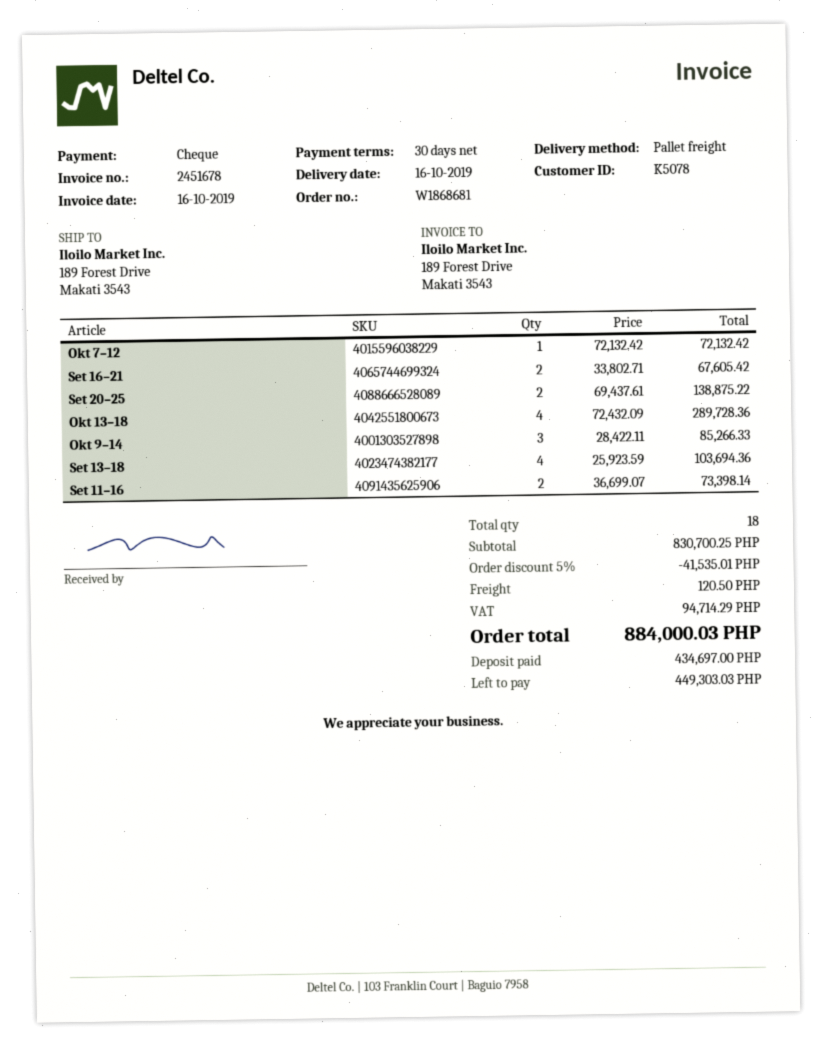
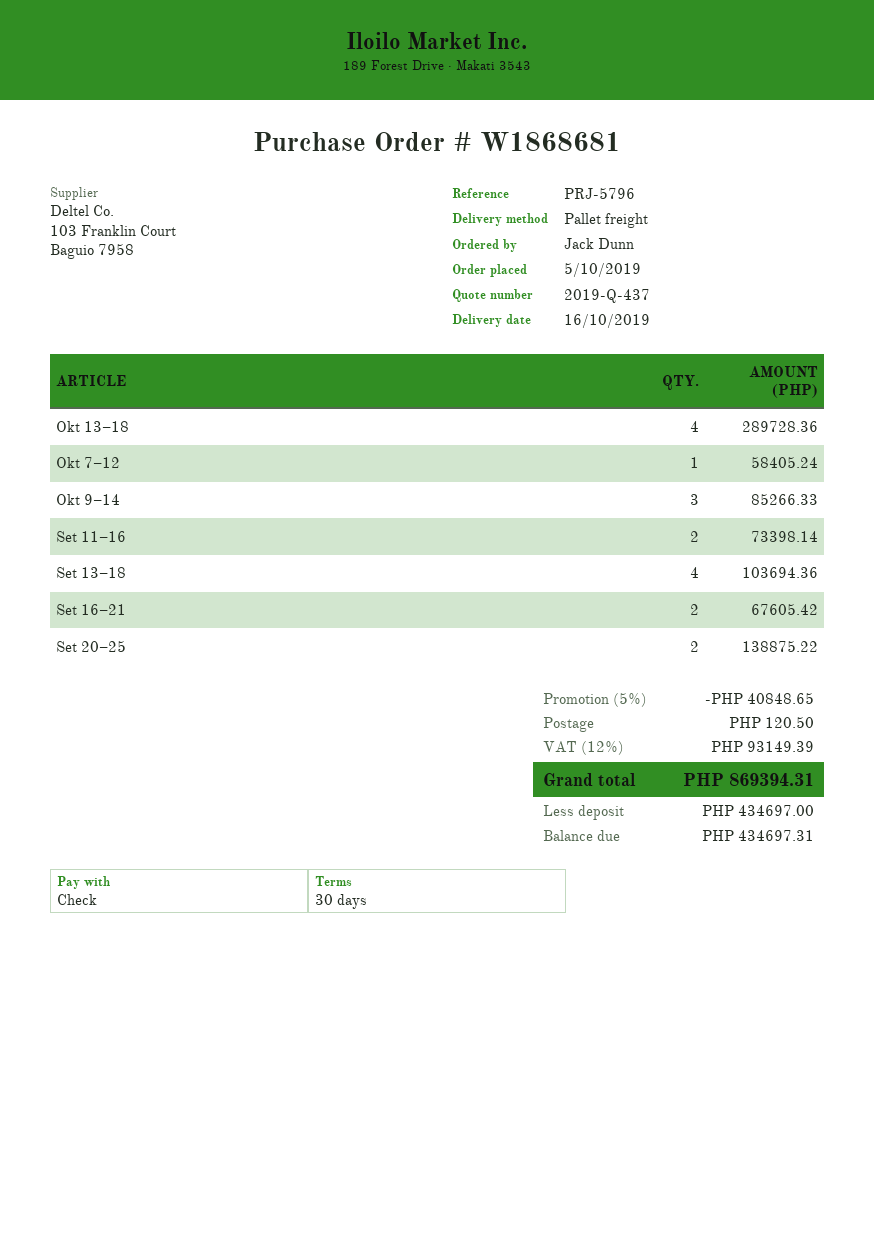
Okt 7–12: 1 for 72132.42 -> 1 for 58405.24
discount: 5% = 41535.01 -> 5% = 40848.65
tax: 94714.29 -> 93149.39
total: 884000.03 -> 869394.31
balance: 449303.03 -> 434697.31

